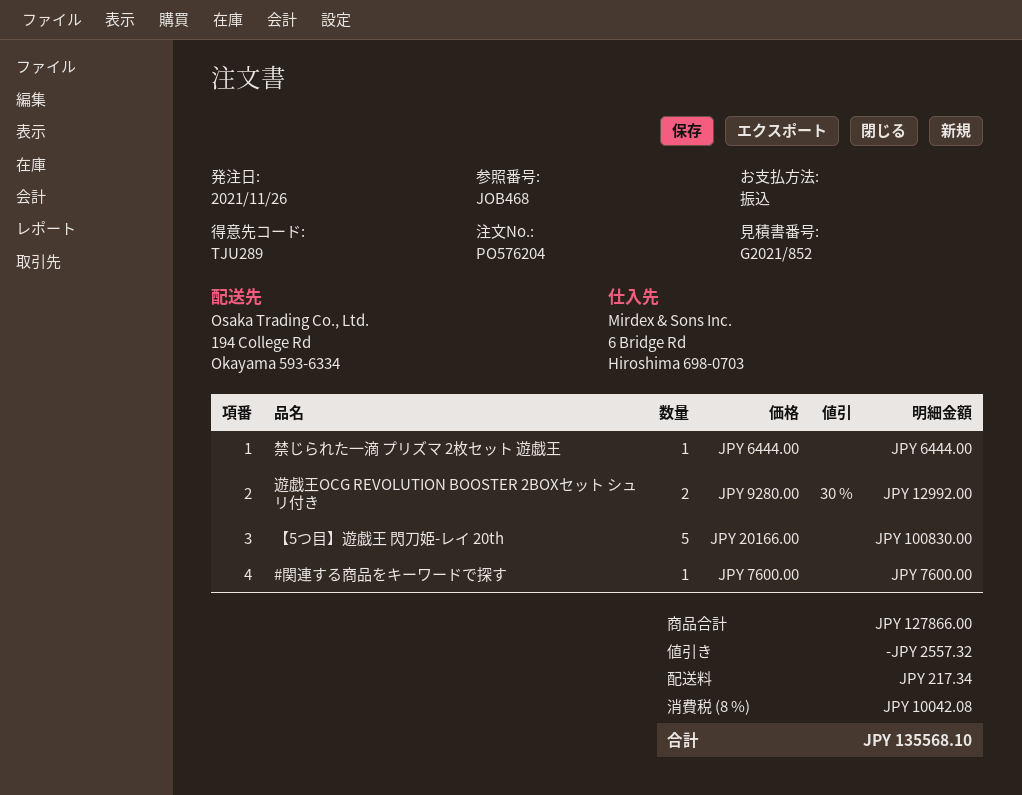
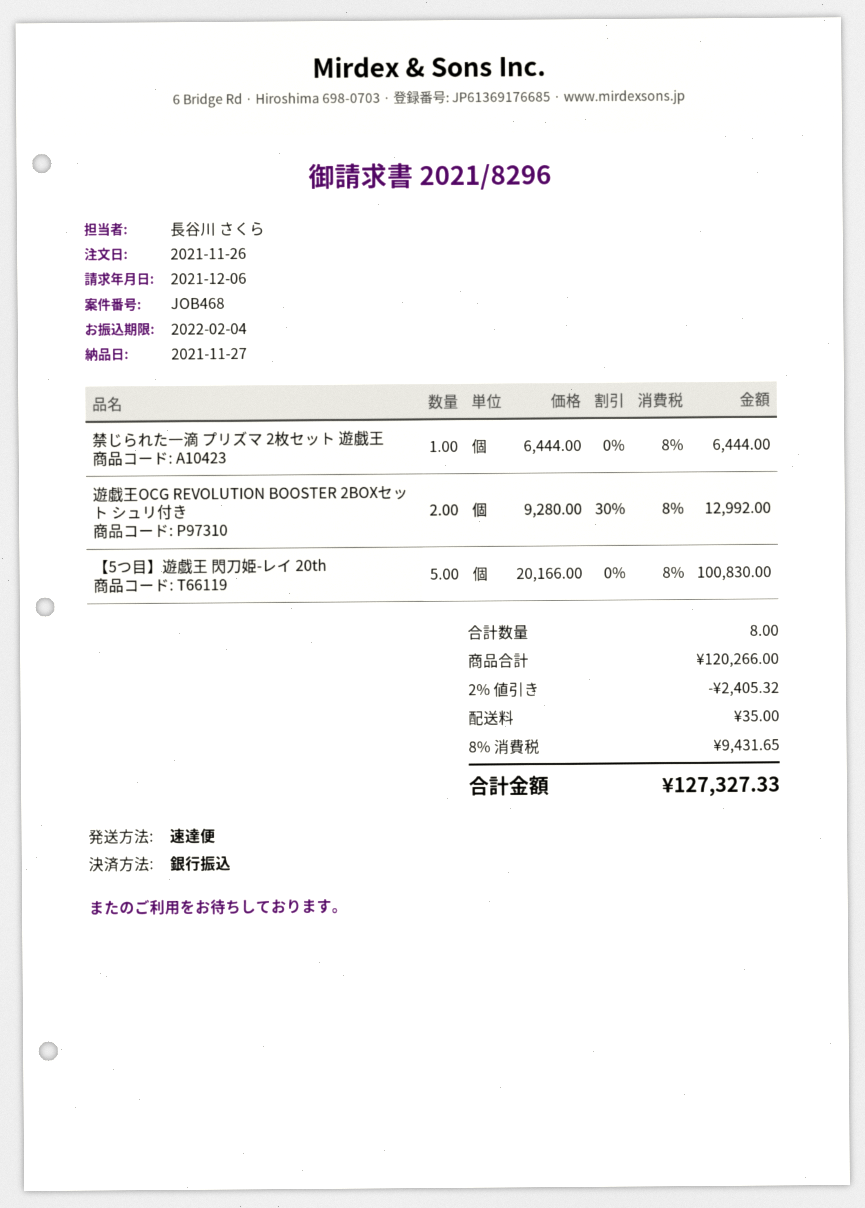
#関連する商品をキーワードで探す: 1 x 7600.00 = 7600.00 -> none
subtotal: 127866.00 -> 120266.00
discount: 2557.32 -> 2405.32
shipping: 217.34 -> 35.00
tax: 8% = 10042.08 -> 8% = 9431.65
total: 135568.10 -> 127327.33

